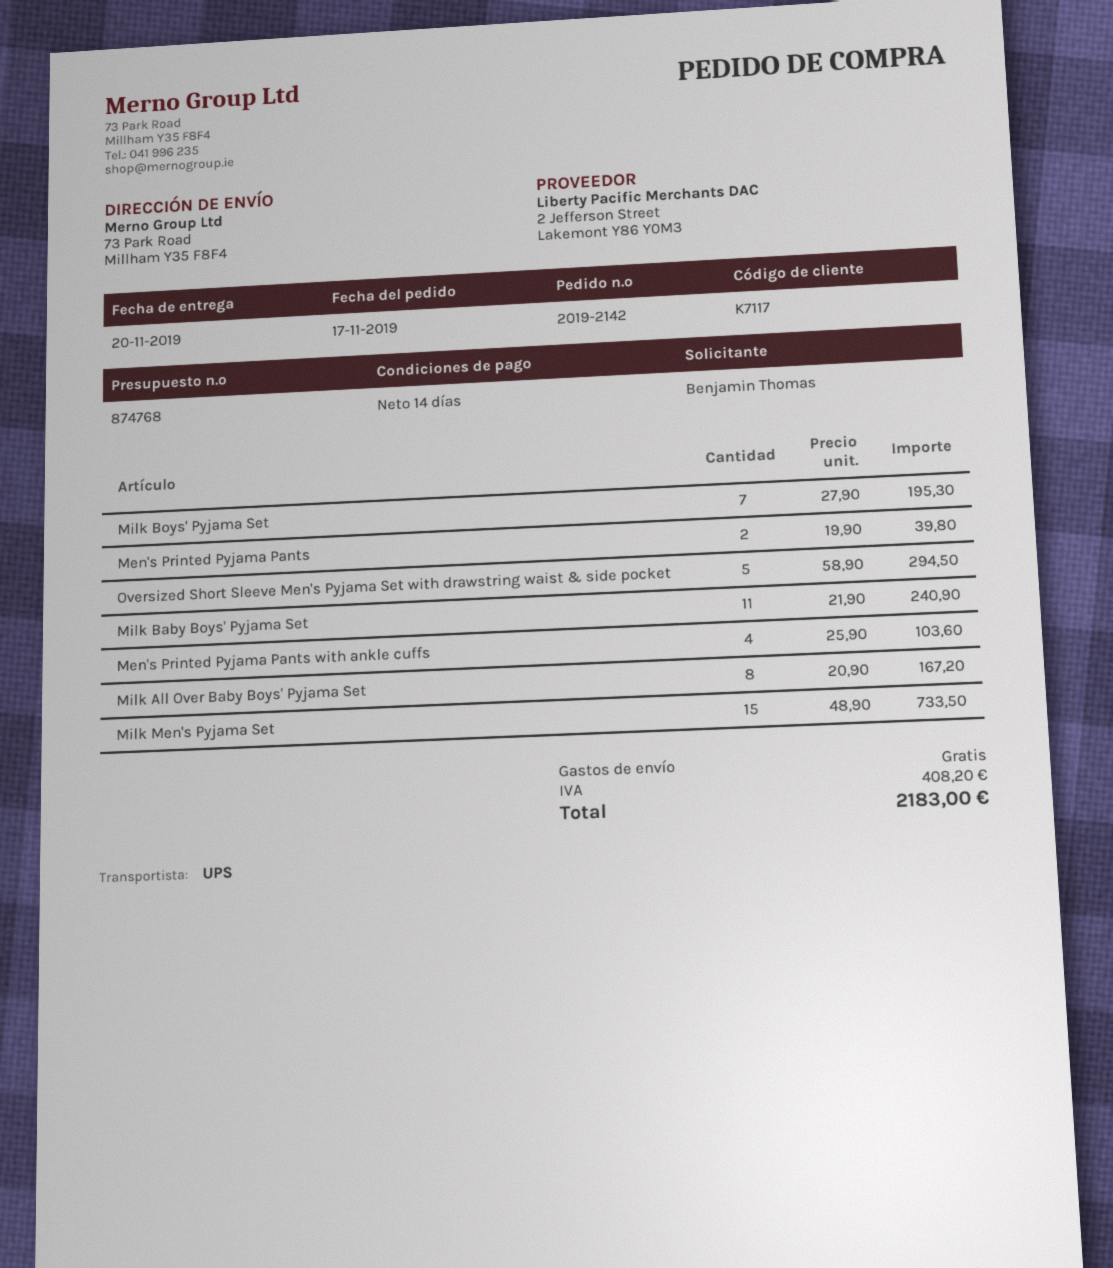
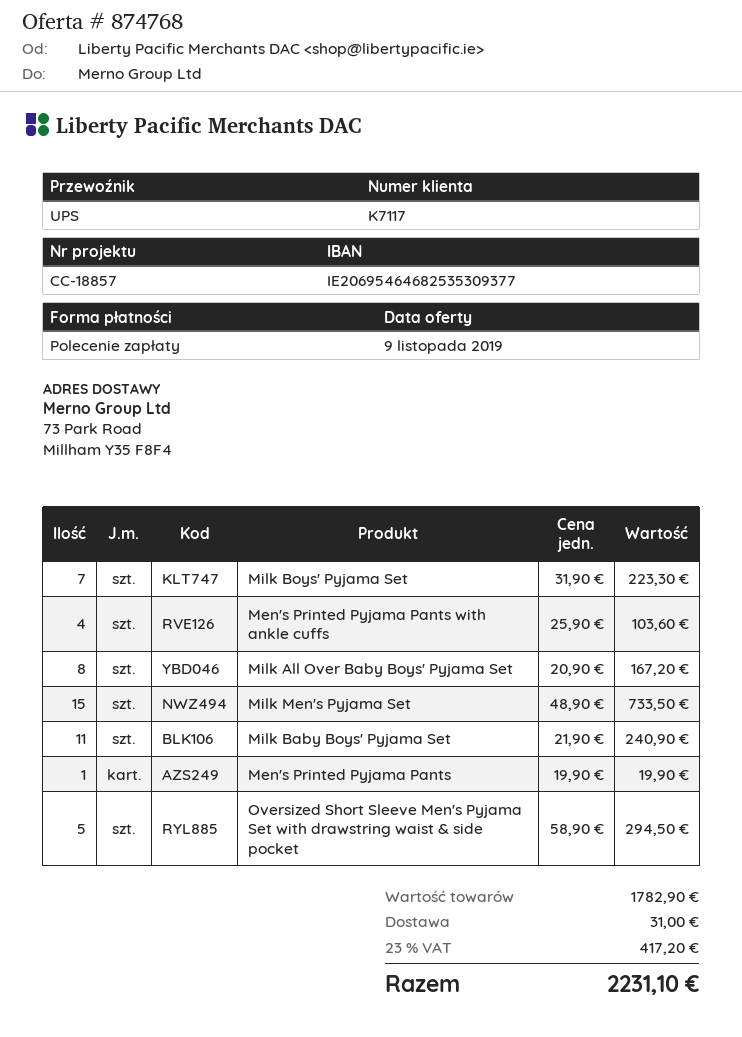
Milk Boys' Pyjama Set: 7 x 27.90 = 195.30 -> 7 x 31.90 = 223.30
Men's Printed Pyjama Pants: 2 x 19.90 = 39.80 -> 1 x 19.90 = 19.90
shipping: 0.00 -> 31.00
tax: 408.20 -> 417.20
total: 2183.00 -> 2231.10

